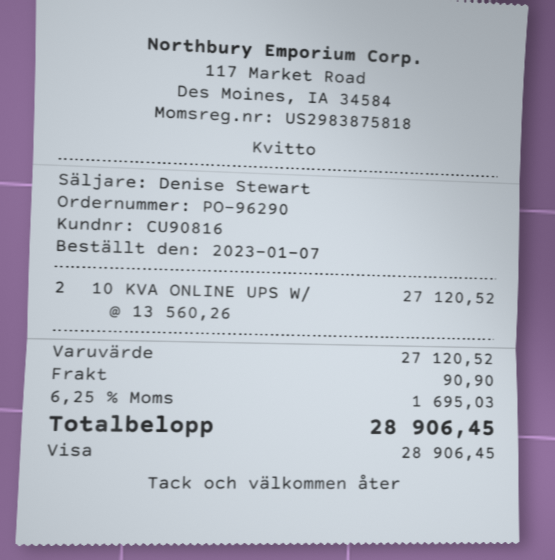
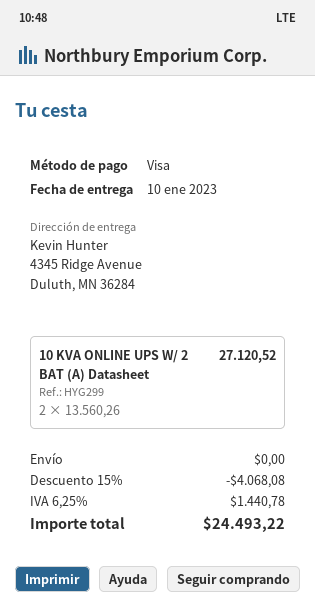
discount: none -> 15% = 4068.08
shipping: 90.90 -> 0.00
tax: 6.25% = 1695.03 -> 6.25% = 1440.78
total: 28906.45 -> 24493.22

